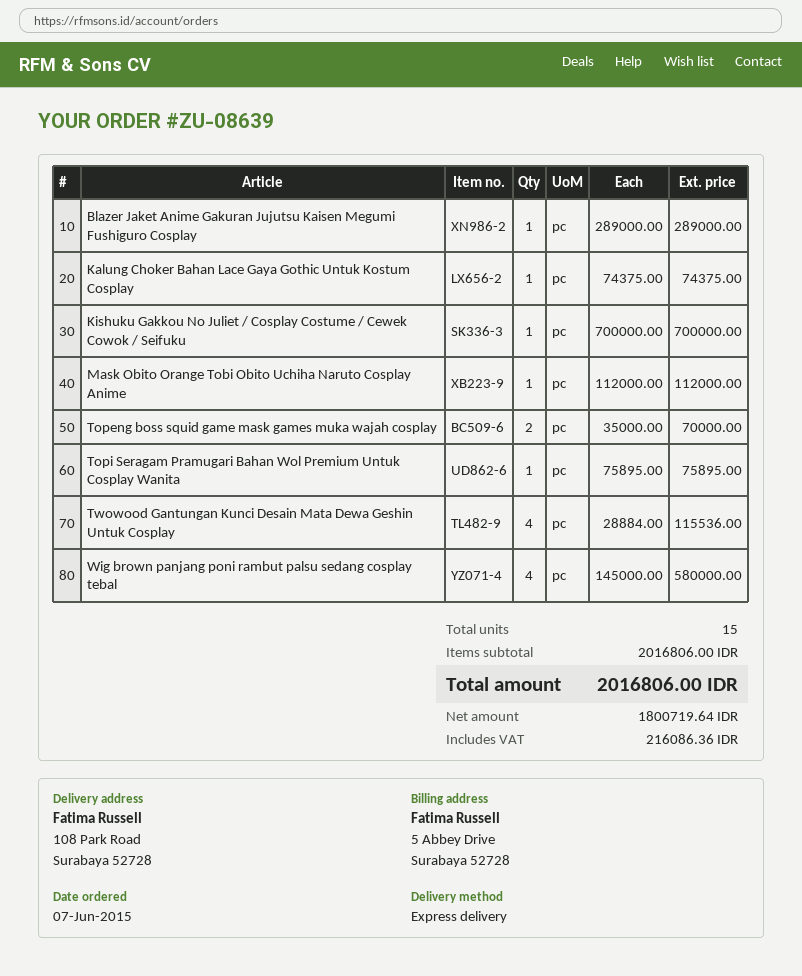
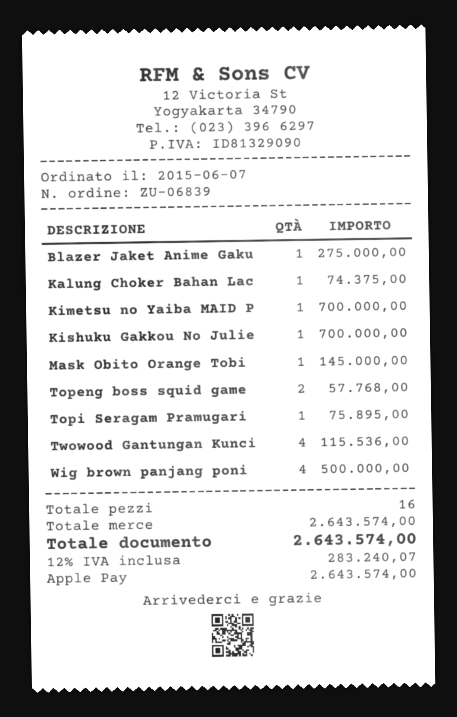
order number: ZU-08639 -> ZU-06839
Blazer Jaket Anime Gakuran Jujutsu Kaisen Megumi Fushiguro Cosplay: 1 for 289000.00 -> 1 for 275000.00
Mask Obito Orange Tobi Obito Uchiha Naruto Cosplay Anime: 1 for 112000.00 -> 1 for 145000.00
Topeng boss squid game mask games muka wajah cosplay: 2 for 70000.00 -> 2 for 57768.00
Wig brown panjang poni rambut palsu sedang cosplay tebal: 4 for 580000.00 -> 4 for 500000.00
Kimetsu no Yaiba MAID P: none -> 1 for 700000.00
total quantity: 15 -> 16
subtotal: 2016806.00 -> 2643574.00
tax: 216086.36 -> 283240.07
total: 2016806.00 -> 2643574.00

